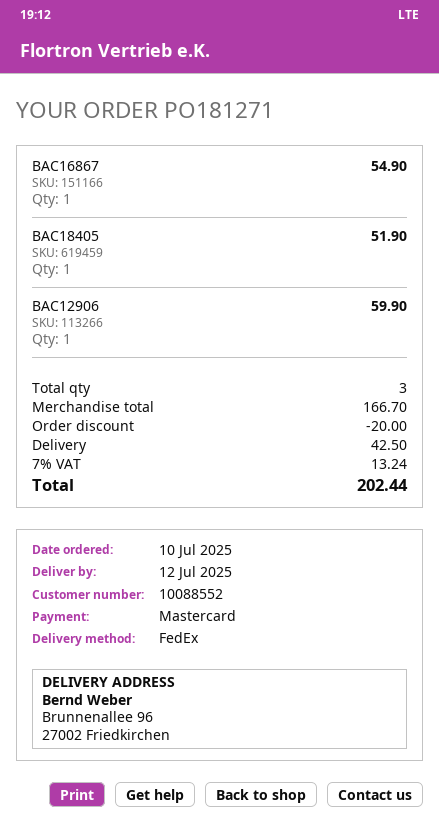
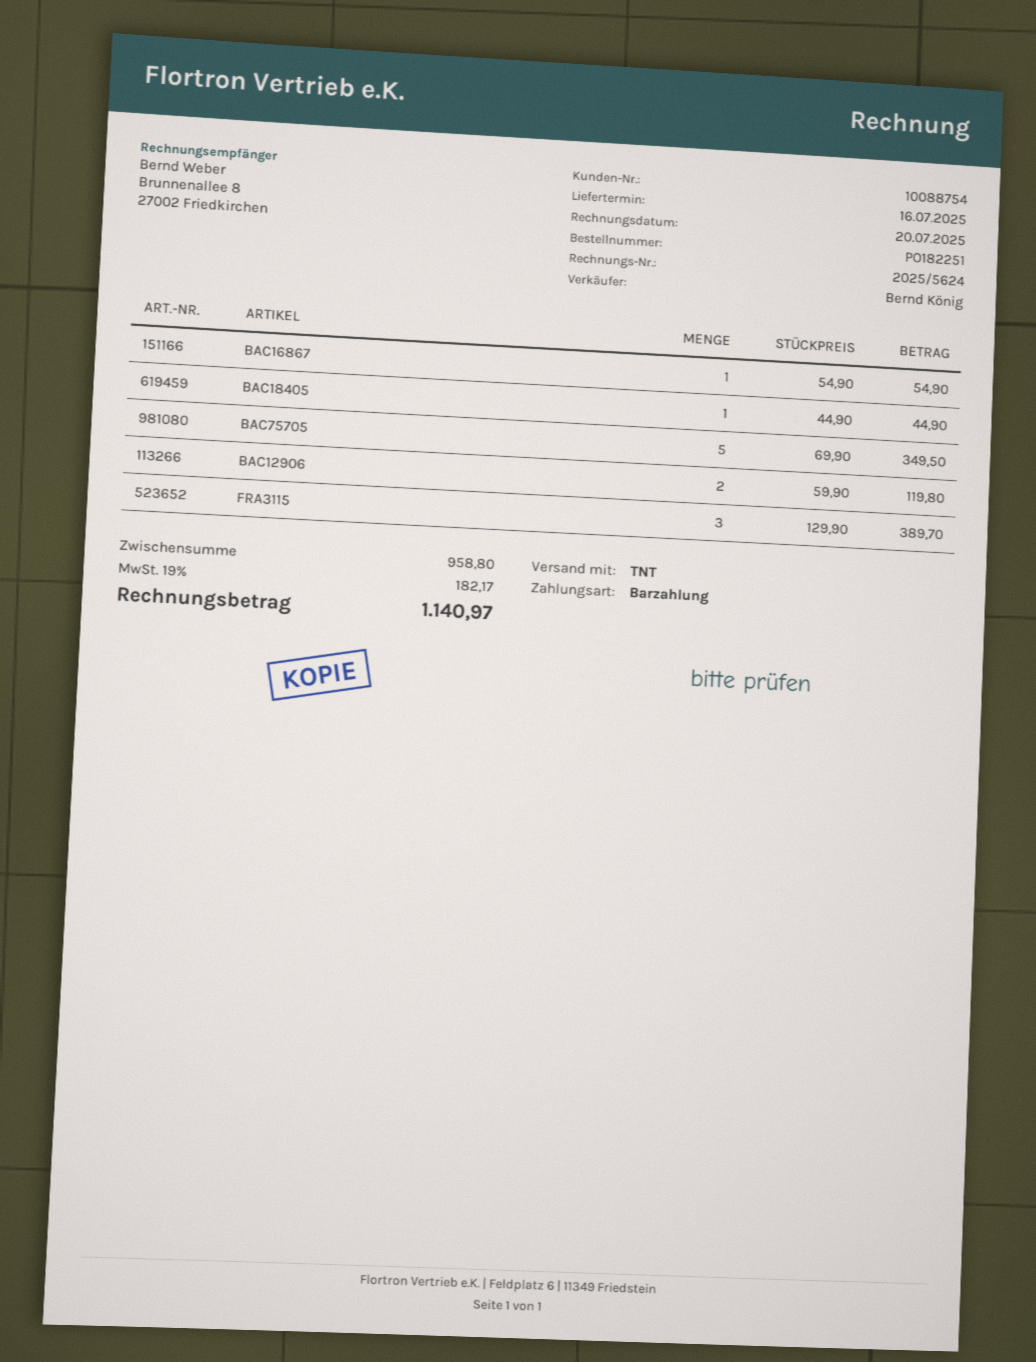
order number: PO181271 -> PO182251
delivery date: 2025-07-12 -> 2025-07-16
customer number: 10088552 -> 10088754
payment method: Mastercard -> cash
shipping method: FedEx -> TNT
BAC18405: 1 for 51.90 -> 1 for 44.90
BAC12906: 1 for 59.90 -> 2 for 119.80
BAC75705: none -> 5 for 349.50
FRA3115: none -> 3 for 389.70
subtotal: 166.70 -> 958.80
discount: 20.00 -> none
shipping: 42.50 -> none
tax: 7% = 13.24 -> 19% = 182.17
total: 202.44 -> 1140.97

